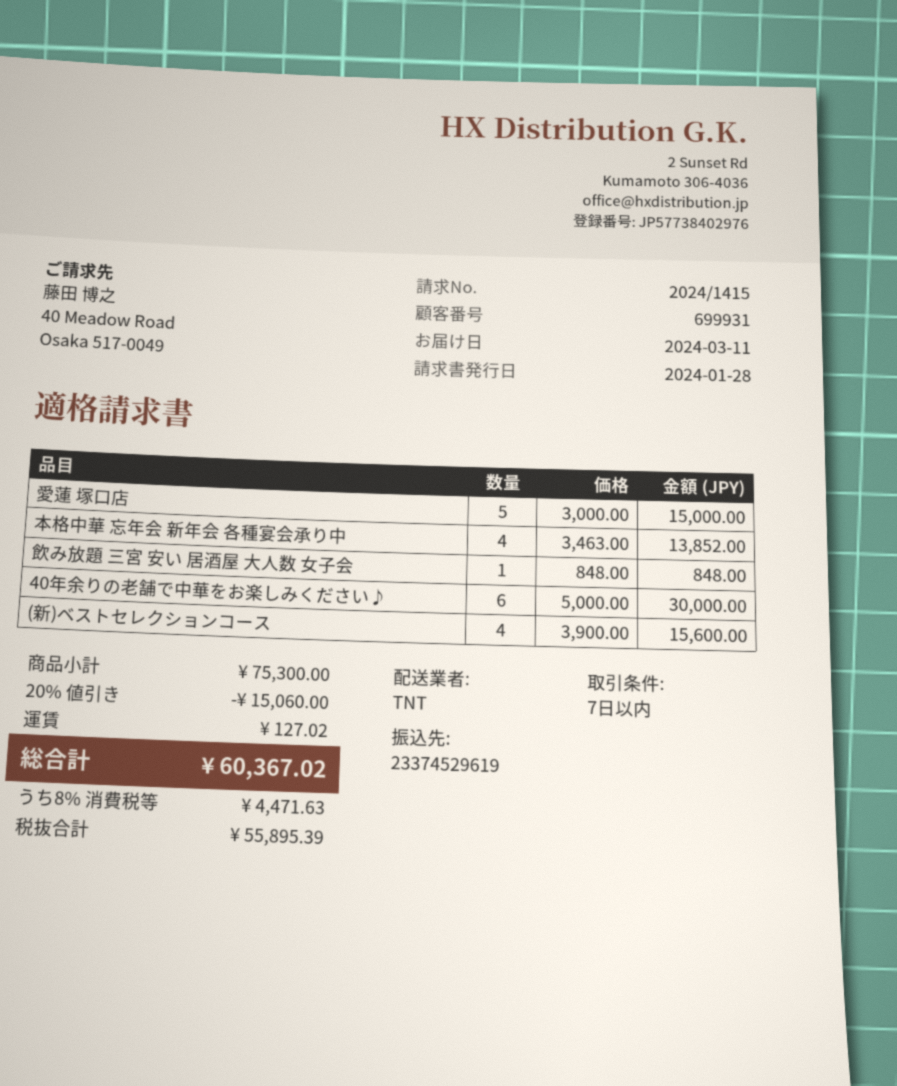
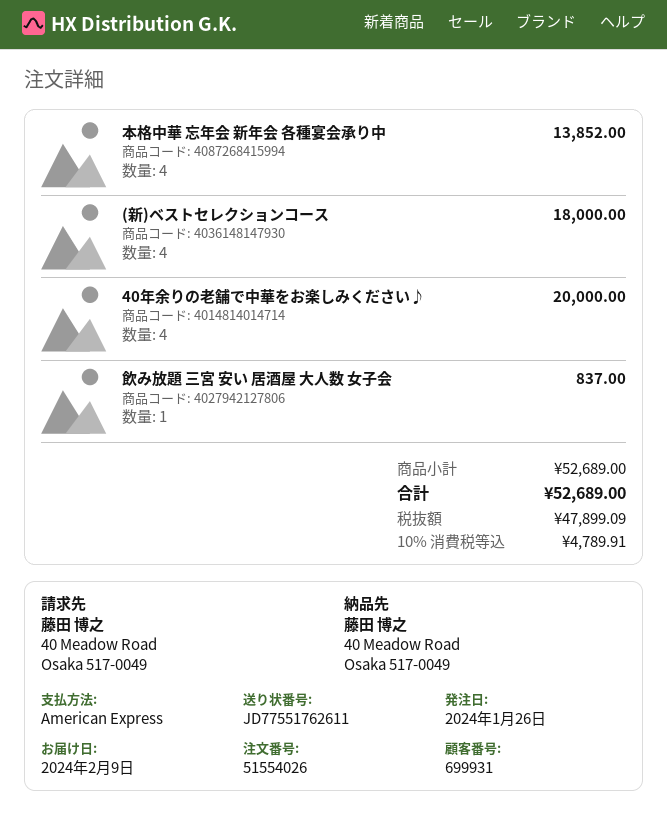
delivery date: 2024-03-11 -> 2024-02-09
愛蓮 塚口店: 5 for 15000.00 -> none
飲み放題 三宮 安い 居酒屋 大人数 女子会: 1 for 848.00 -> 1 for 837.00
40年余りの老舗で中華をお楽しみください♪: 6 for 30000.00 -> 4 for 20000.00
(新)ベストセレクションコース: 4 for 15600.00 -> 4 for 18000.00
subtotal: 75300.00 -> 52689.00
discount: 20% = 15060.00 -> none
shipping: 127.02 -> none
net: 55895.39 -> 47899.09
tax: 8% = 4471.63 -> 10% = 4789.91
total: 60367.02 -> 52689.00

